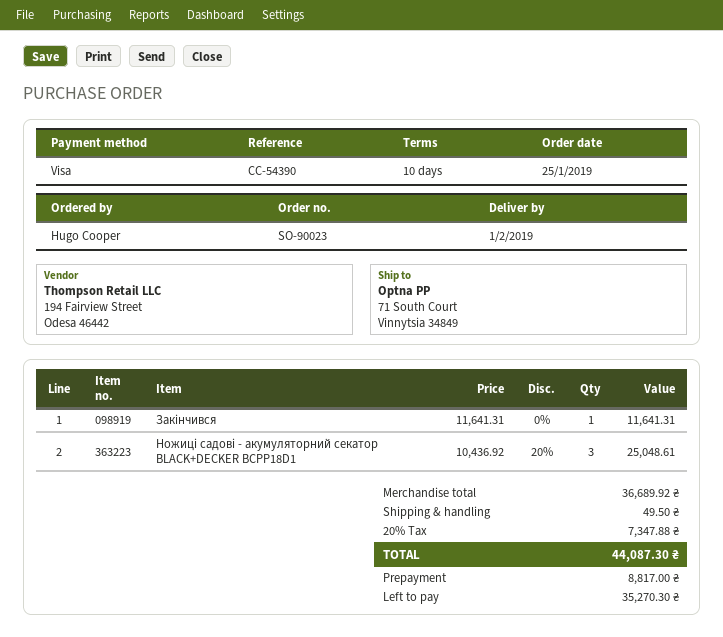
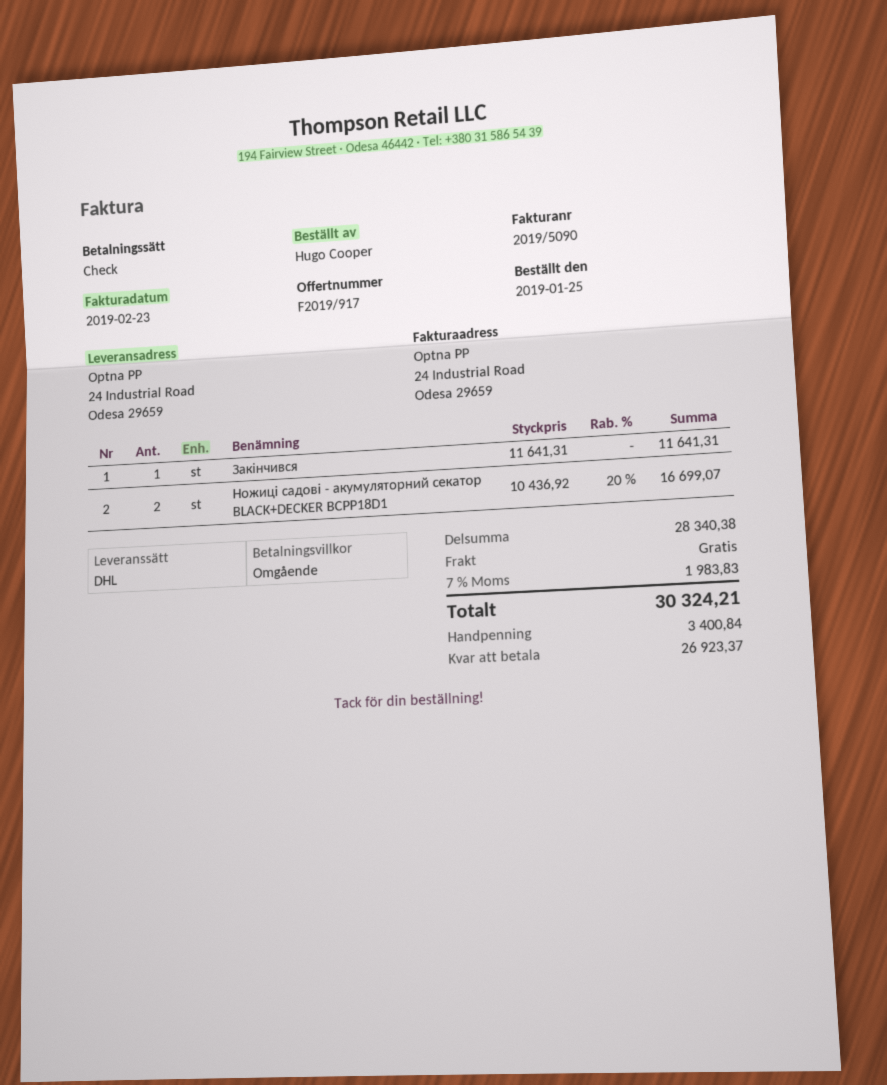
payment terms: 10 days -> on receipt
payment method: Visa -> cheque
ship to: 71 South Court, Vinnytsia 34849 -> 24 Industrial Road, Odesa 29659
Ножиці садові - акумуляторний секатор BLACK+DECKER BCPP18D1: 3 x 10436.92 - 20% = 25048.61 -> 2 x 10436.92 - 20% = 16699.07
subtotal: 36689.92 -> 28340.38
shipping: 49.50 -> 0.00
tax: 20% = 7347.88 -> 7% = 1983.83
total: 44087.30 -> 30324.21
deposit: 8817.00 -> 3400.84
balance: 35270.30 -> 26923.37

